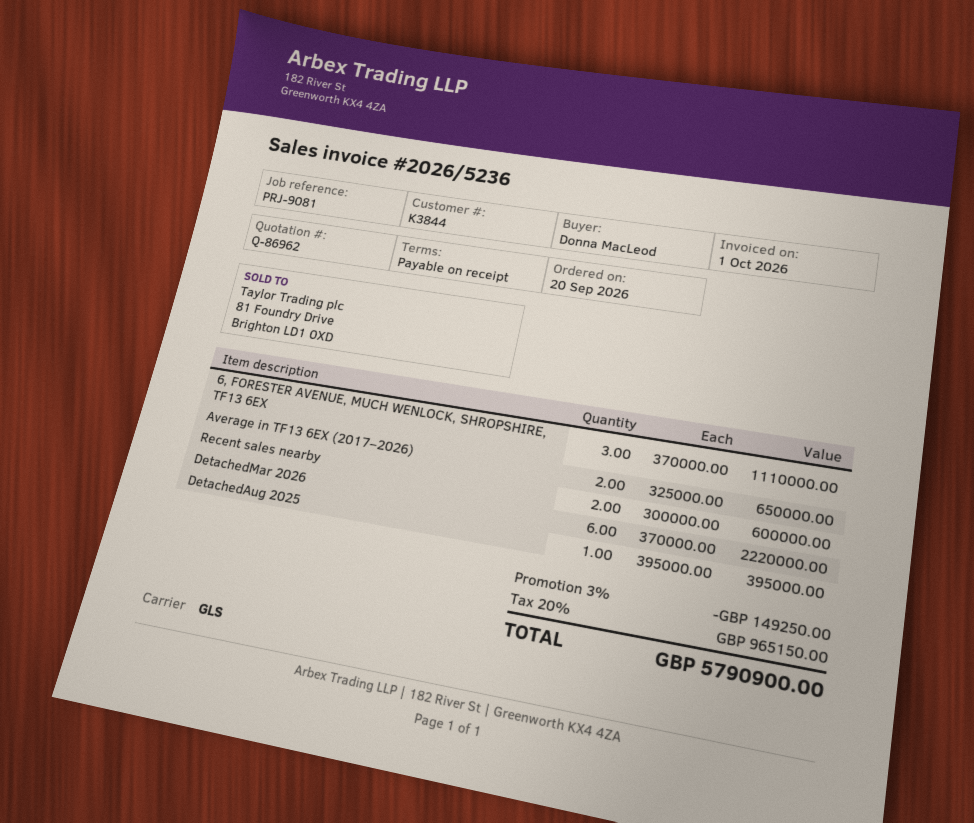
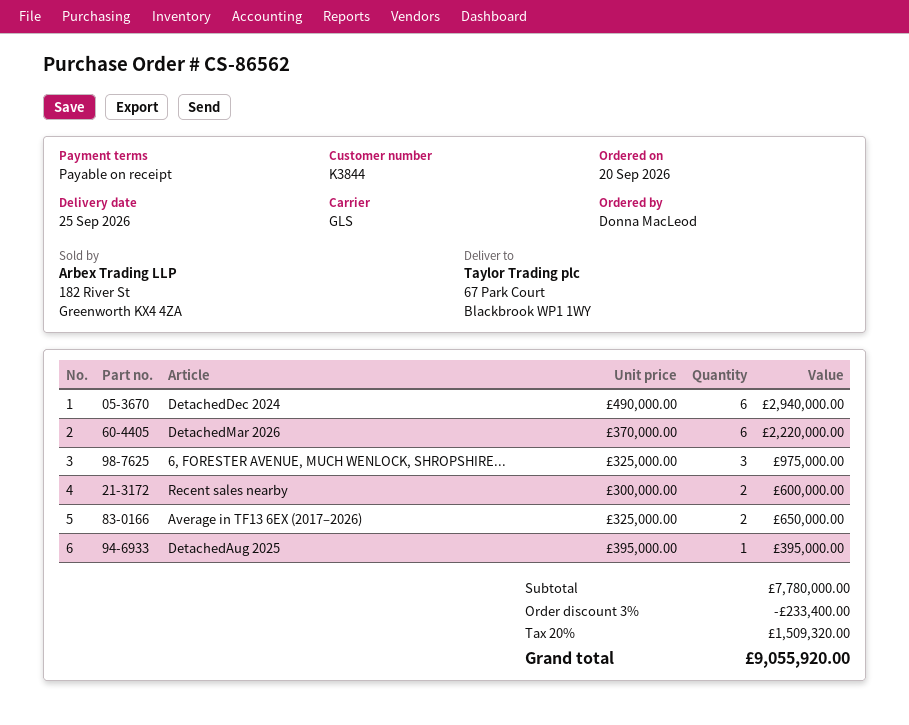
6, FORESTER AVENUE, MUCH WENLOCK, SHROPSHIRE, TF13 6EX: 3 x 370000.00 = 1110000.00 -> 3 x 325000.00 = 975000.00
DetachedDec 2024: none -> 6 x 490000.00 = 2940000.00
discount: 3% = 149250.00 -> 3% = 233400.00
tax: 20% = 965150.00 -> 20% = 1509320.00
total: 5790900.00 -> 9055920.00

